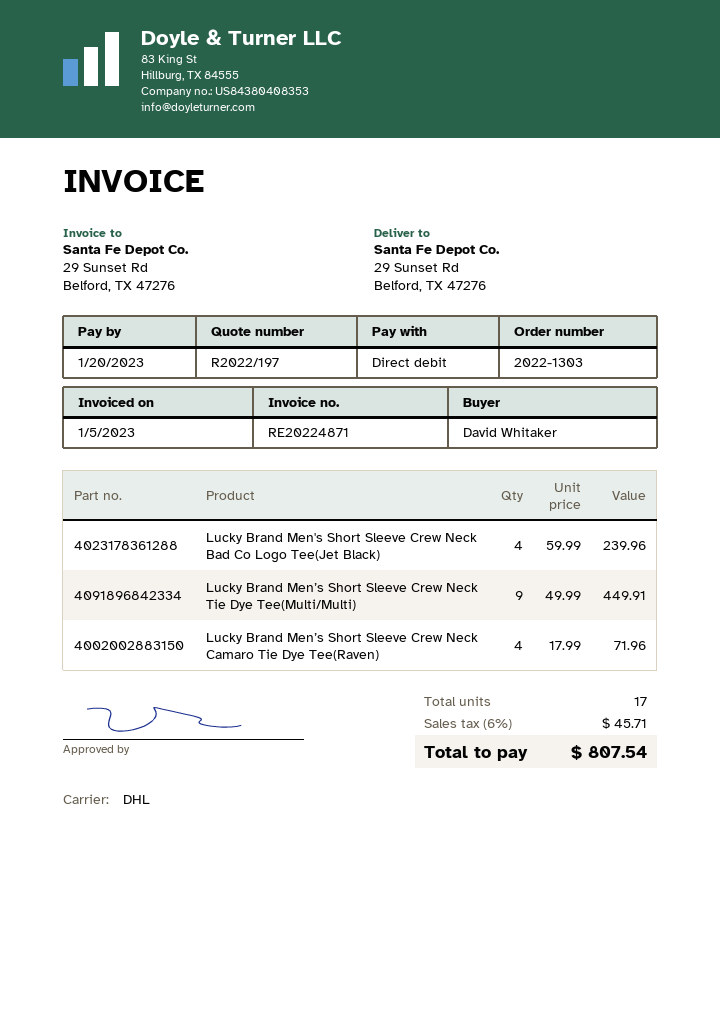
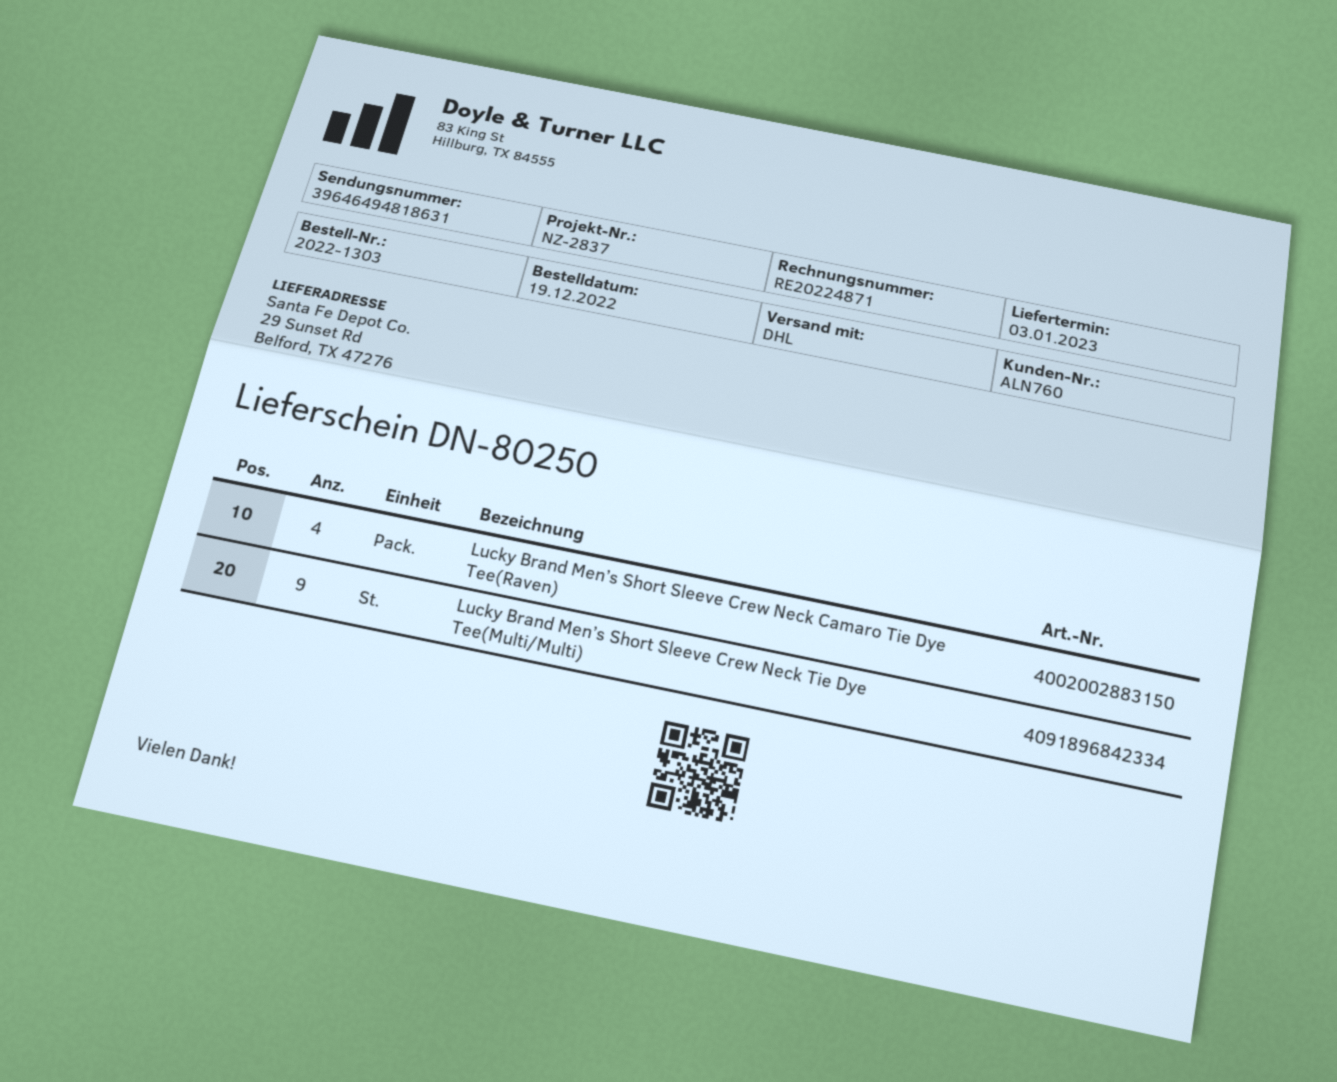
Lucky Brand Men's Short Sleeve Crew Neck Bad Co Logo Tee(Jet Black): 4 -> none

